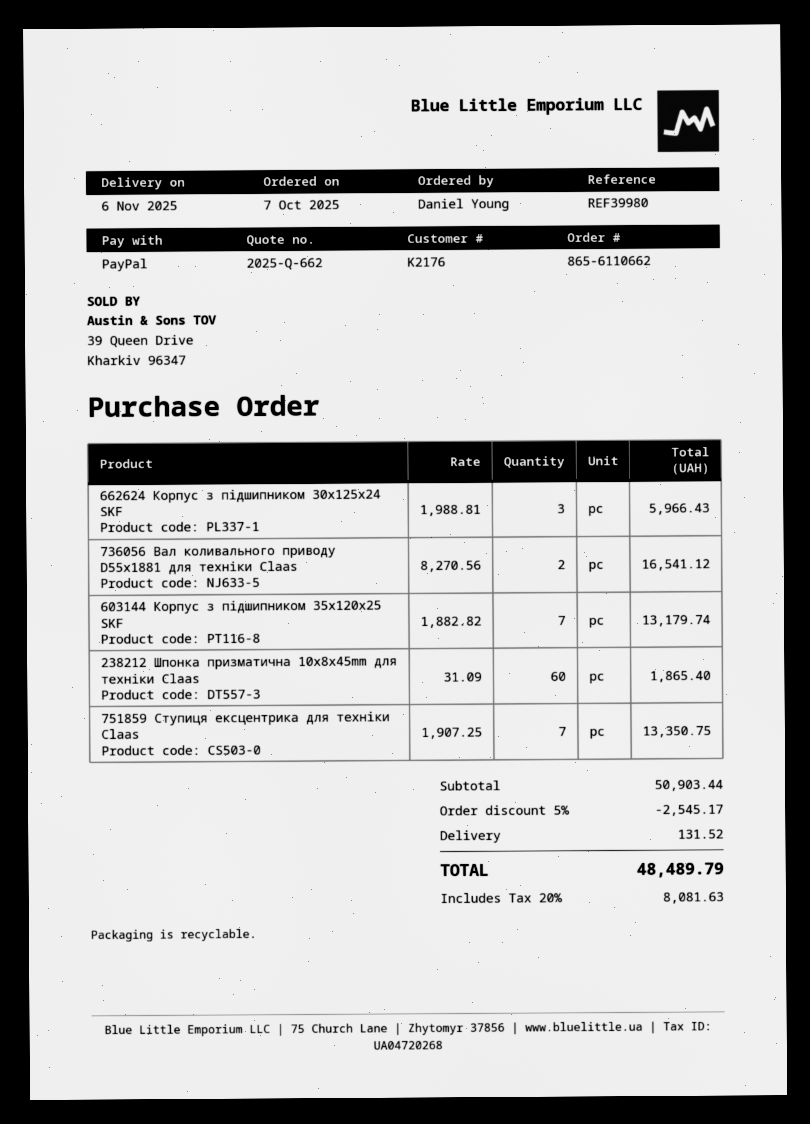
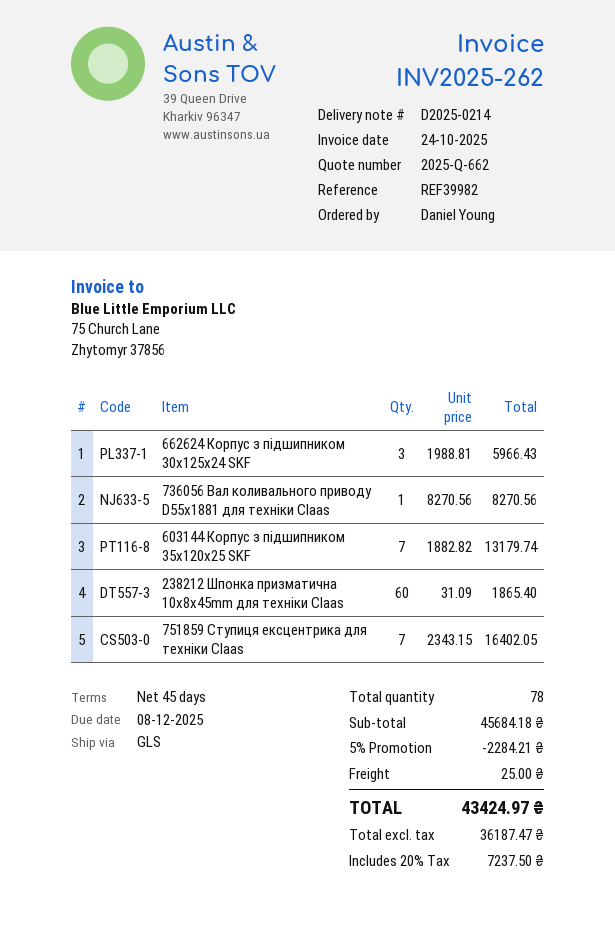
reference: REF39980 -> REF39982
736056 Вал коливального приводу D55х1881 для техніки Claas: 2 x 8270.56 = 16541.12 -> 1 x 8270.56 = 8270.56
751859 Ступиця ексцентрика для техніки Claas: 7 x 1907.25 = 13350.75 -> 7 x 2343.15 = 16402.05
subtotal: 50903.44 -> 45684.18
discount: 5% = 2545.17 -> 5% = 2284.21
shipping: 131.52 -> 25.00
tax: 20% = 8081.63 -> 20% = 7237.50
total: 48489.79 -> 43424.97

